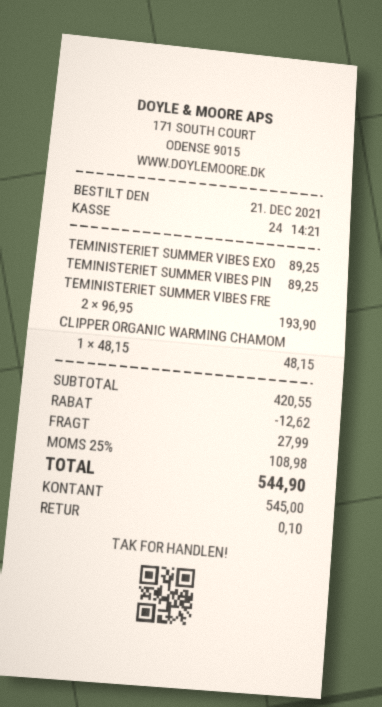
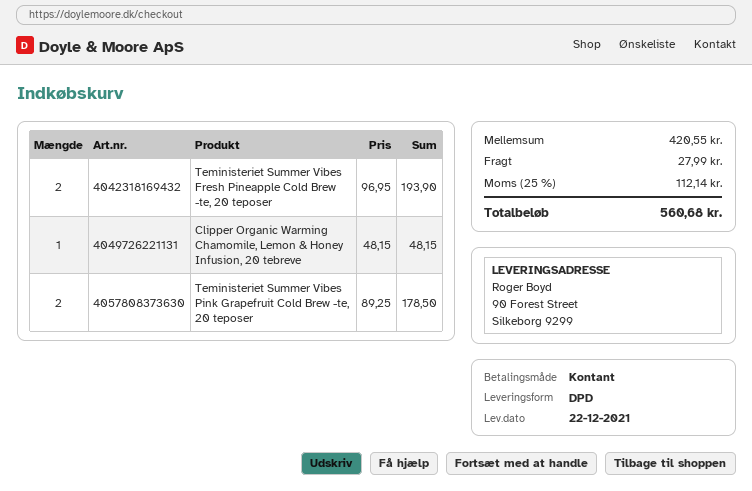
TEMINISTERIET SUMMER VIBES EXO: 1 x 89.25 = 89.25 -> none
TEMINISTERIET SUMMER VIBES PIN: 1 x 89.25 = 89.25 -> 2 x 89.25 = 178.50
discount: 12.62 -> none
tax: 25% = 108.98 -> 25% = 112.14
total: 544.90 -> 560.68

